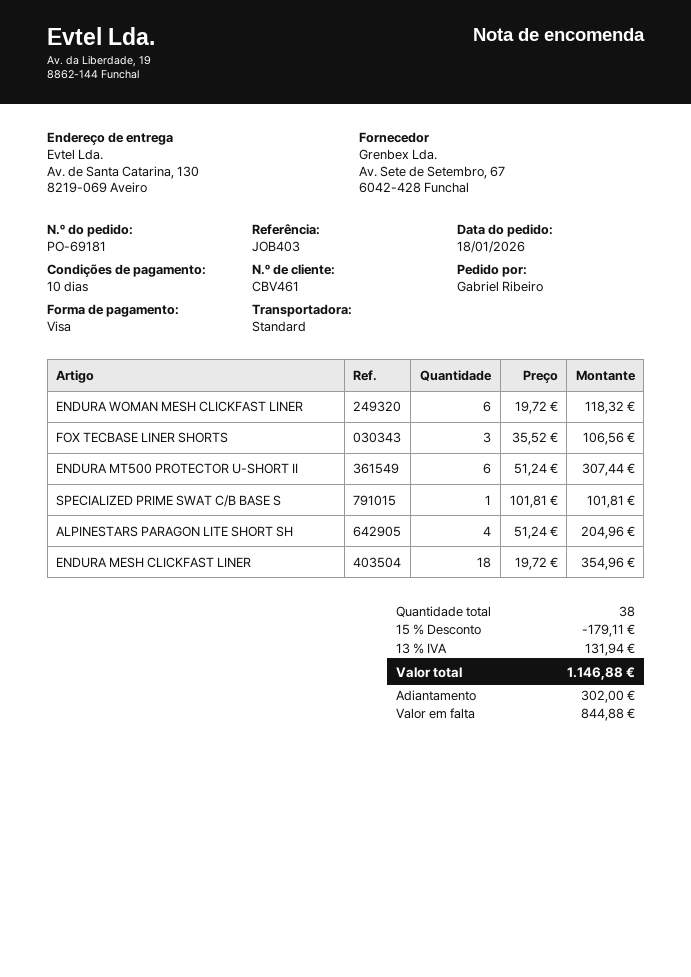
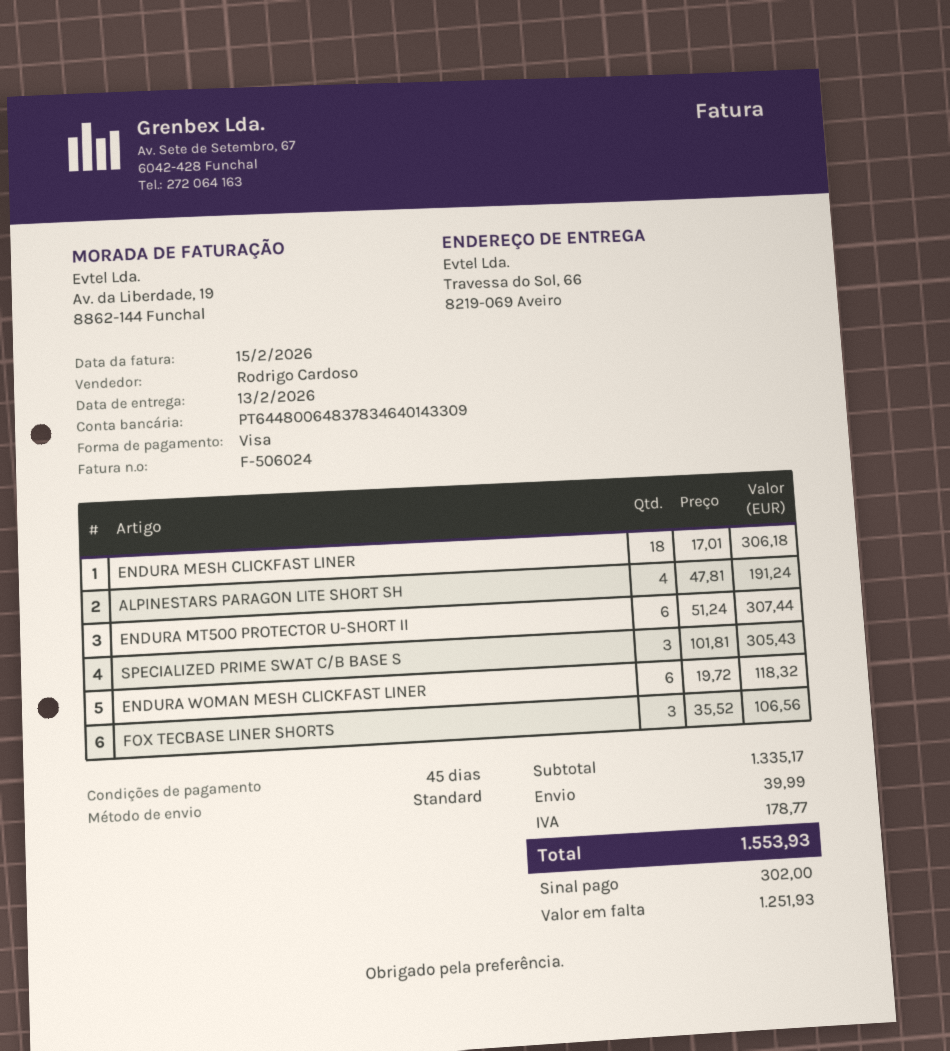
payment terms: 10 days -> 45 days
ship to: Av. de Santa Catarina, 130, 8219-069 Aveiro -> Travessa do Sol, 66, 8219-069 Aveiro
SPECIALIZED PRIME SWAT C/B BASE S: 1 x 101.81 = 101.81 -> 3 x 101.81 = 305.43
ALPINESTARS PARAGON LITE SHORT SH: 4 x 51.24 = 204.96 -> 4 x 47.81 = 191.24
ENDURA MESH CLICKFAST LINER: 18 x 19.72 = 354.96 -> 18 x 17.01 = 306.18
discount: 15% = 179.11 -> none
shipping: none -> 39.99
tax: 131.94 -> 178.77
total: 1146.88 -> 1553.93
balance: 844.88 -> 1251.93

